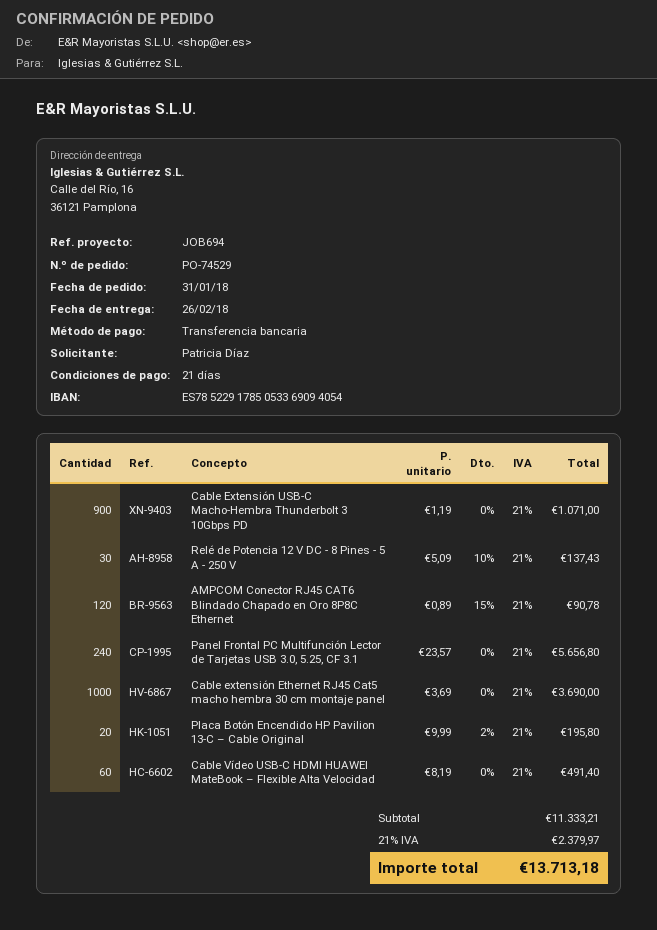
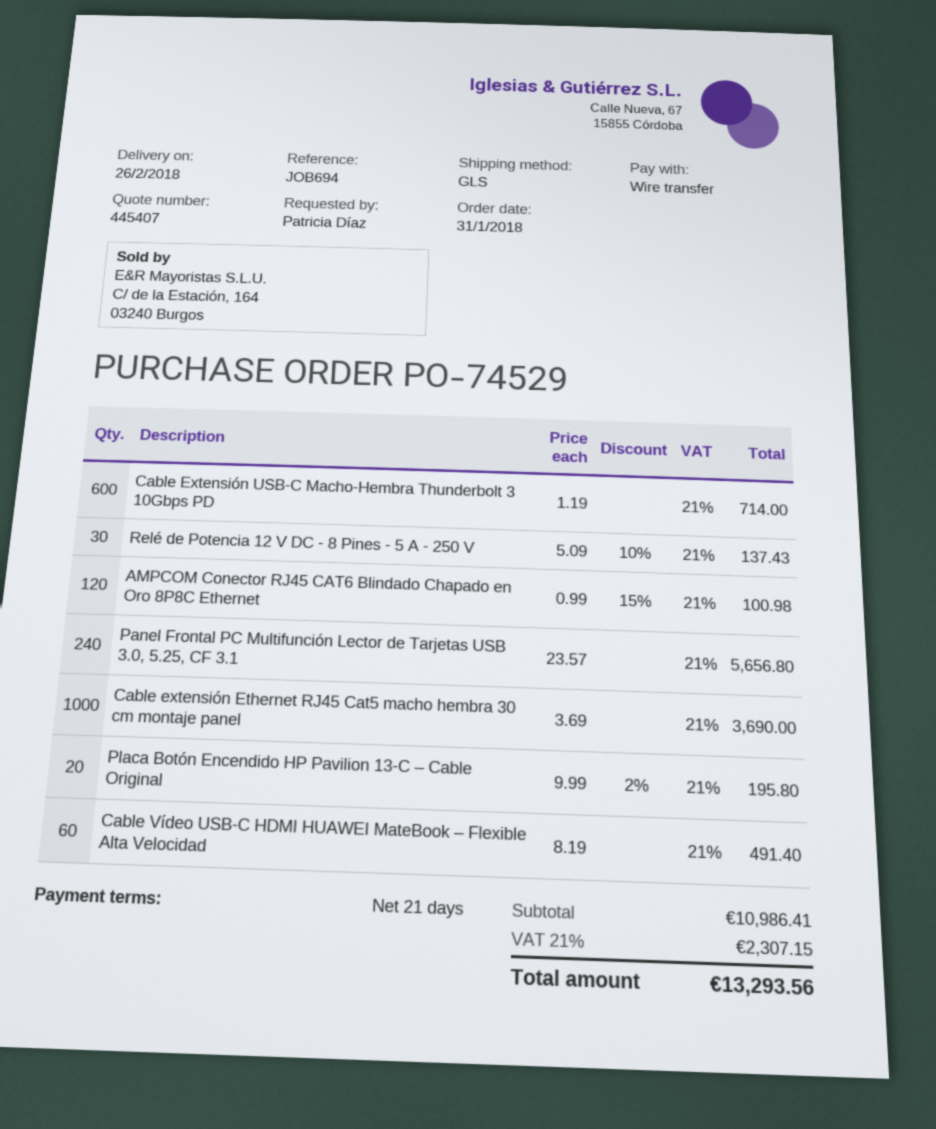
Cable Extensión USB-C Macho-Hembra Thunderbolt 3 10Gbps PD: 900 x 1.19 = 1071.00 -> 600 x 1.19 = 714.00
AMPCOM Conector RJ45 CAT6 Blindado Chapado en Oro 8P8C Ethernet: 120 x 0.89 - 15% = 90.78 -> 120 x 0.99 - 15% = 100.98
subtotal: 11333.21 -> 10986.41
tax: 21% = 2379.97 -> 21% = 2307.15
total: 13713.18 -> 13293.56

